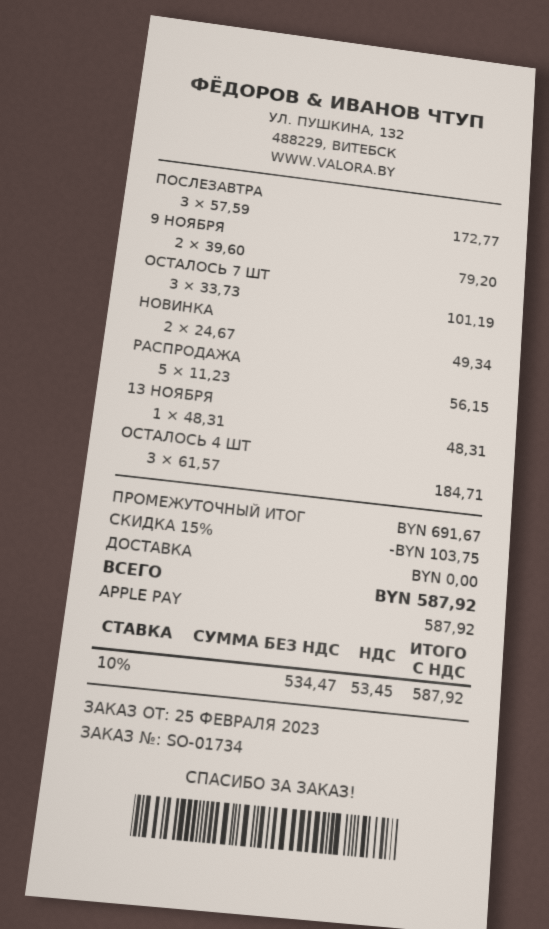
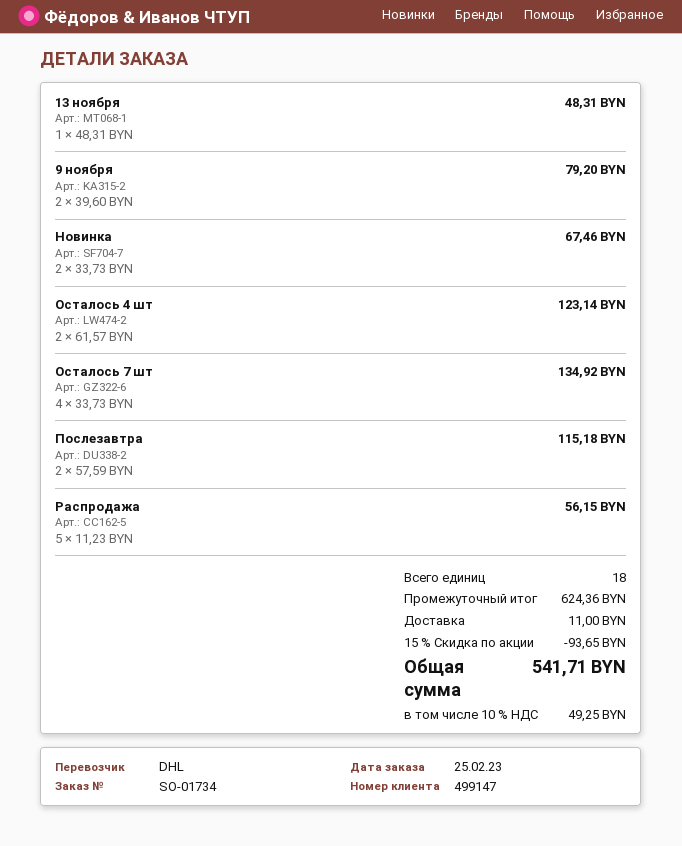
ПОСЛЕЗАВТРА: 3 x 57.59 = 172.77 -> 2 x 57.59 = 115.18
ОСТАЛОСЬ 7 ШТ: 3 x 33.73 = 101.19 -> 4 x 33.73 = 134.92
НОВИНКА: 2 x 24.67 = 49.34 -> 2 x 33.73 = 67.46
ОСТАЛОСЬ 4 ШТ: 3 x 61.57 = 184.71 -> 2 x 61.57 = 123.14
subtotal: 691.67 -> 624.36
discount: 15% = 103.75 -> 15% = 93.65
shipping: 0.00 -> 11.00
tax: 10% = 53.45 -> 10% = 49.25
total: 587.92 -> 541.71

